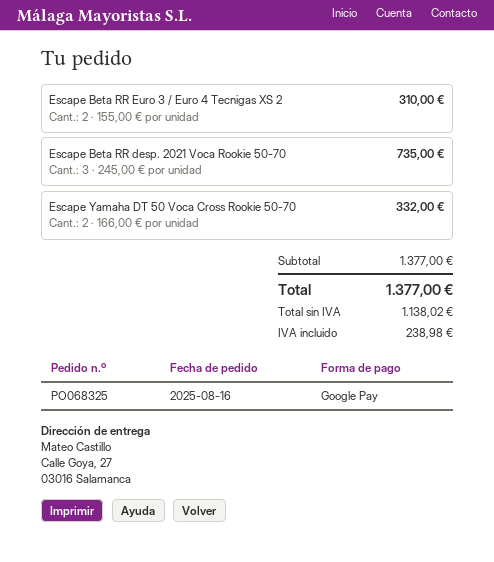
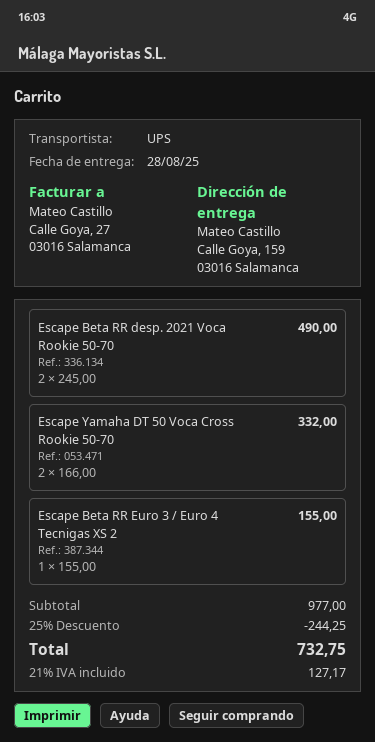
ship to: Calle Goya, 27, 03016 Salamanca -> Calle Goya, 159, 03016 Salamanca
Escape Beta RR Euro 3 / Euro 4 Tecnigas XS 2: 2 x 155.00 = 310.00 -> 1 x 155.00 = 155.00
Escape Beta RR desp. 2021 Voca Rookie 50-70: 3 x 245.00 = 735.00 -> 2 x 245.00 = 490.00
subtotal: 1377.00 -> 977.00
discount: none -> 25% = 244.25
tax: 238.98 -> 127.17
total: 1377.00 -> 732.75

